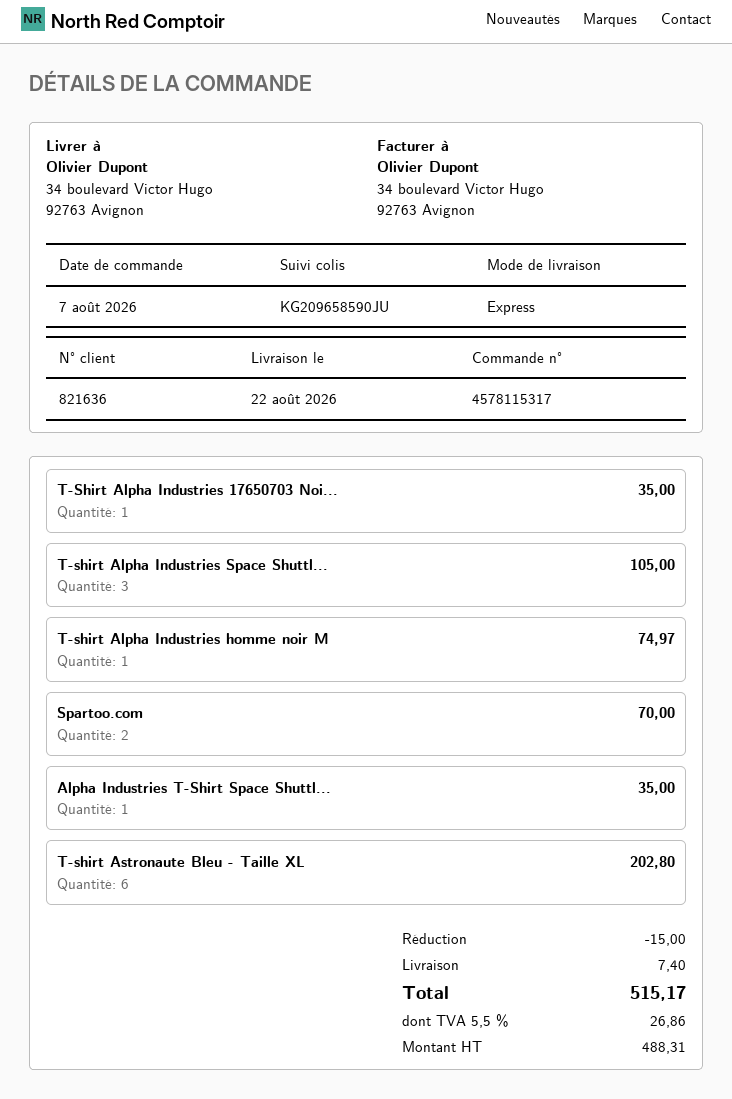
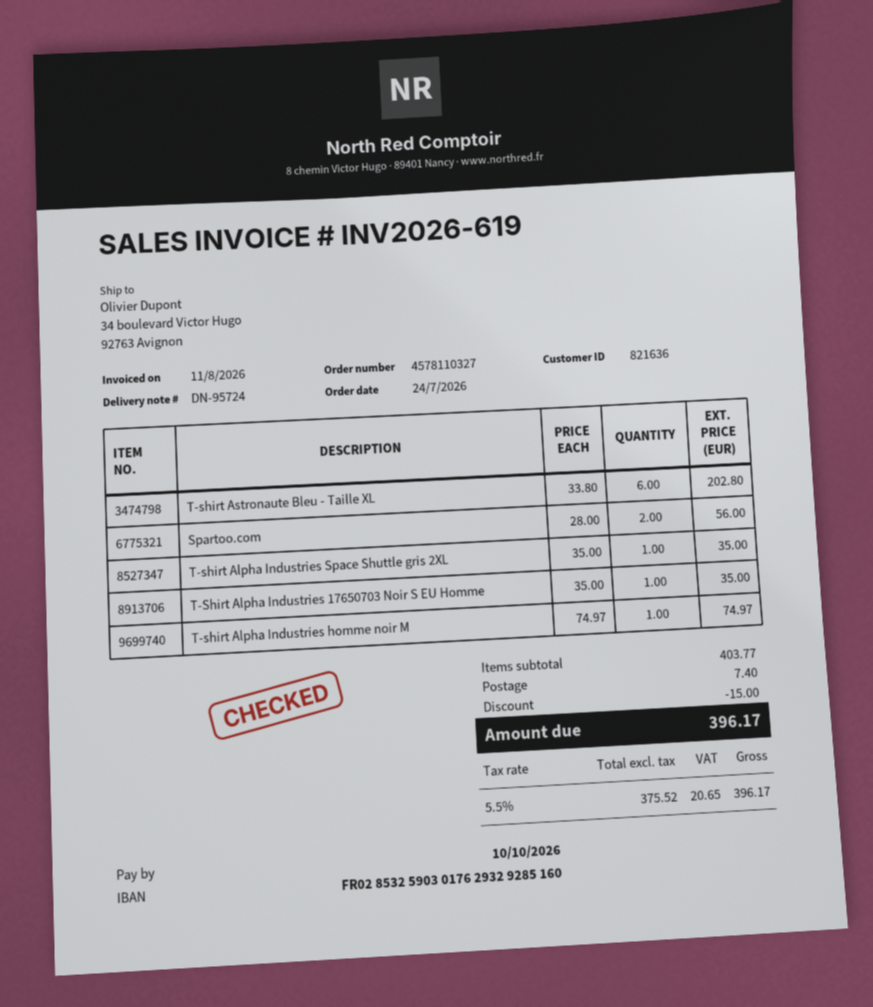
order number: 4578115317 -> 4578110327
order date: 2026-08-07 -> 2026-07-24
T‑shirt Alpha Industries Space Shuttl...: 3 for 105.00 -> 1 for 35.00
Spartoo.com: 2 for 70.00 -> 2 for 56.00
Alpha Industries T-Shirt Space Shuttl...: 1 for 35.00 -> none
net: 488.31 -> 375.52
tax: 5.5% = 26.86 -> 5.5% = 20.65
total: 515.17 -> 396.17

